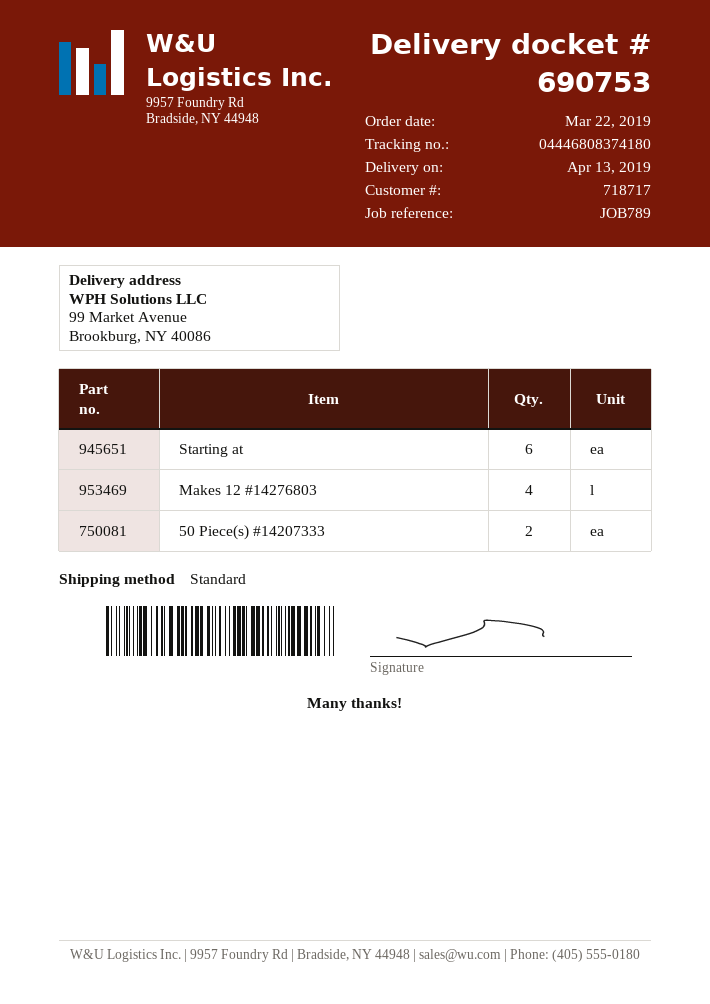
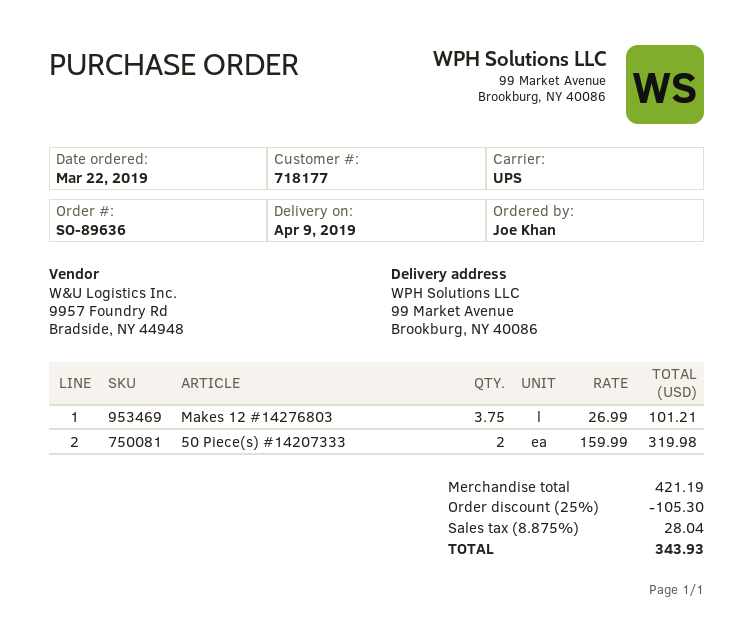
delivery date: 2019-04-13 -> 2019-04-09
customer number: 718717 -> 718177
shipping method: standard -> UPS
Starting at: 6 -> none
Makes 12 #14276803: 4 -> 3.75

